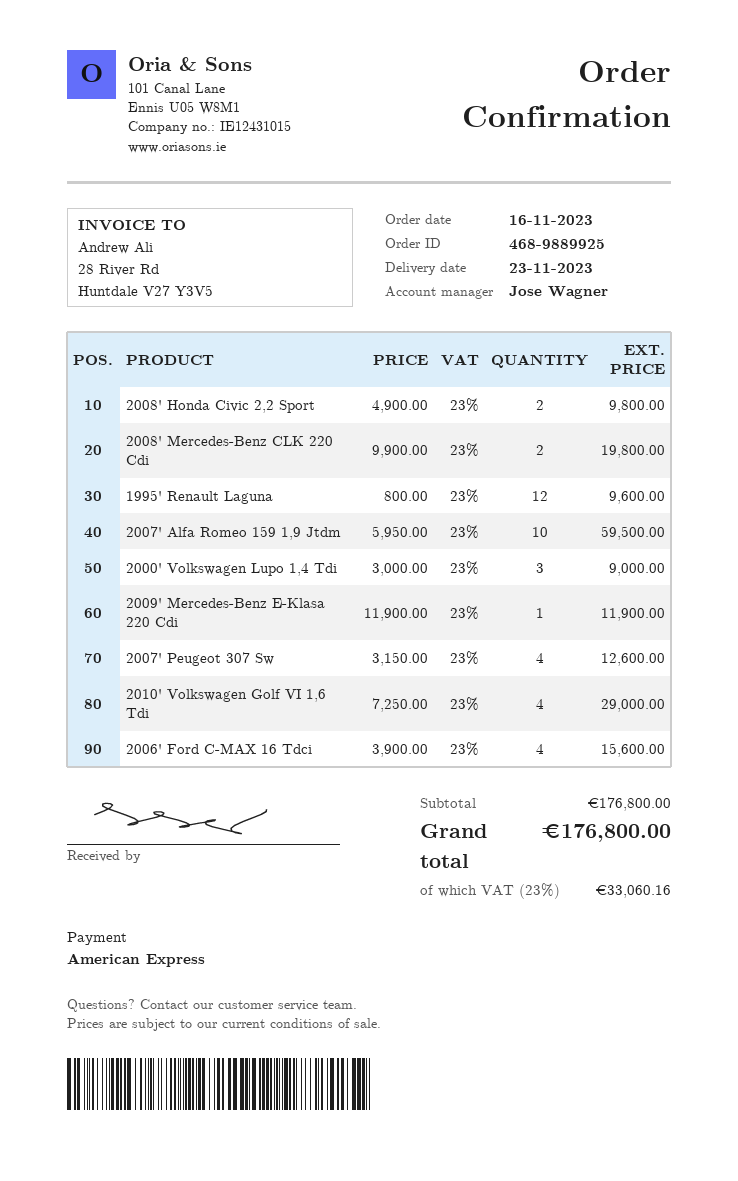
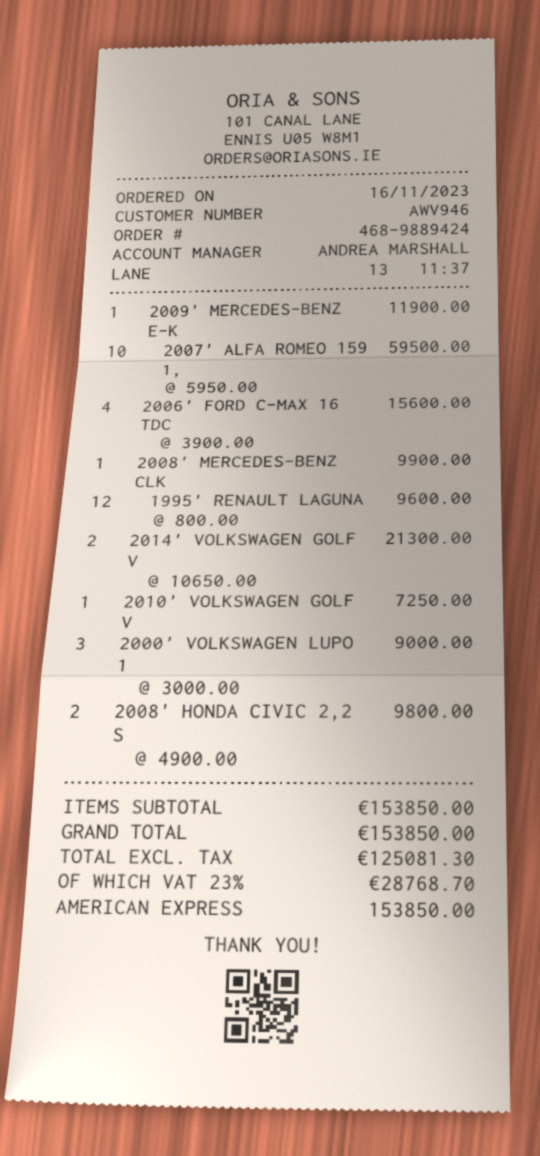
order number: 468-9889925 -> 468-9889424
sales rep: Jose Wagner -> ANDREA MARSHALL
2008' Mercedes-Benz CLK 220 Cdi: 2 x 9900.00 = 19800.00 -> 1 x 9900.00 = 9900.00
2007' Peugeot 307 Sw: 4 x 3150.00 = 12600.00 -> none
2010' Volkswagen Golf VI 1,6 Tdi: 4 x 7250.00 = 29000.00 -> 1 x 7250.00 = 7250.00
2014' VOLKSWAGEN GOLF V: none -> 2 x 10650.00 = 21300.00
subtotal: 176800.00 -> 153850.00
tax: 23% = 33060.16 -> 23% = 28768.70
total: 176800.00 -> 153850.00

